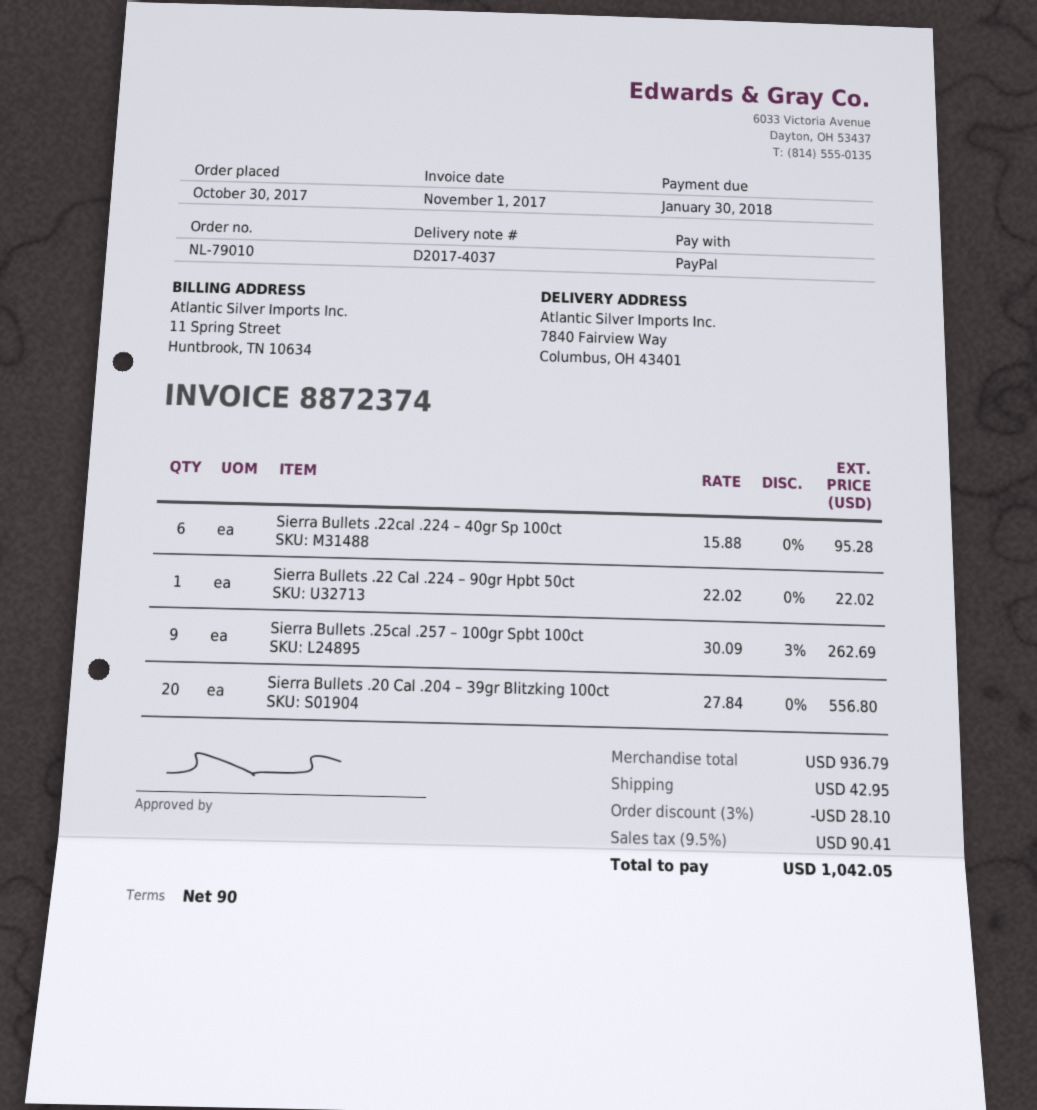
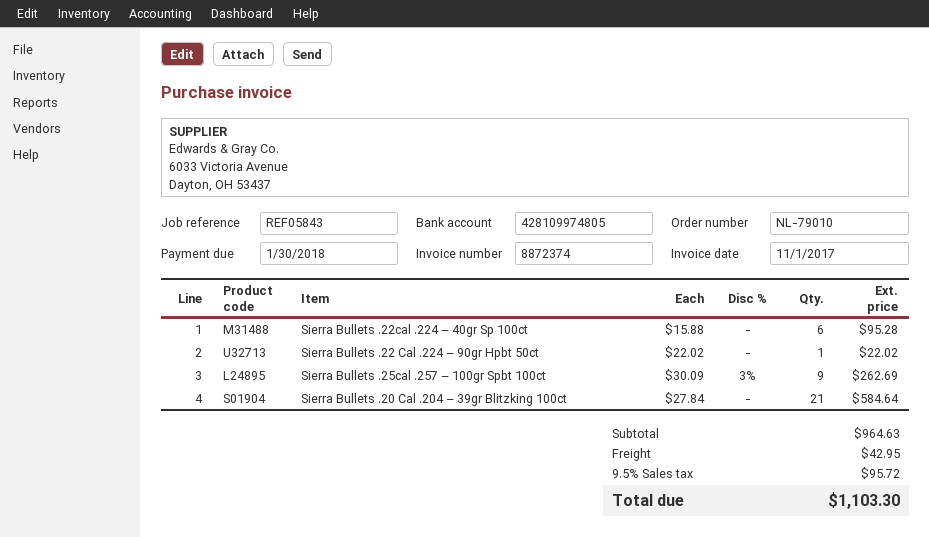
Sierra Bullets .20 Cal .204 – 39gr Blitzking 100ct: 20 x 27.84 = 556.80 -> 21 x 27.84 = 584.64
subtotal: 936.79 -> 964.63
discount: 3% = 28.10 -> none
tax: 9.5% = 90.41 -> 9.5% = 95.72
total: 1042.05 -> 1103.30

